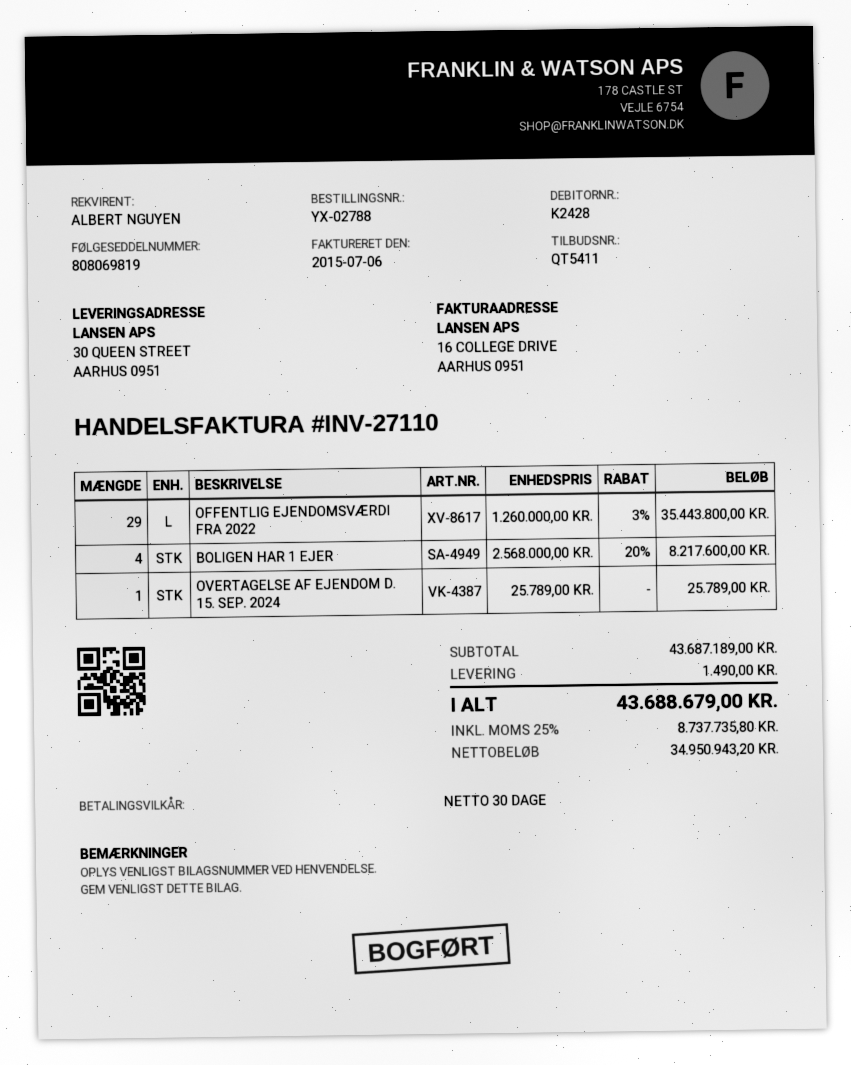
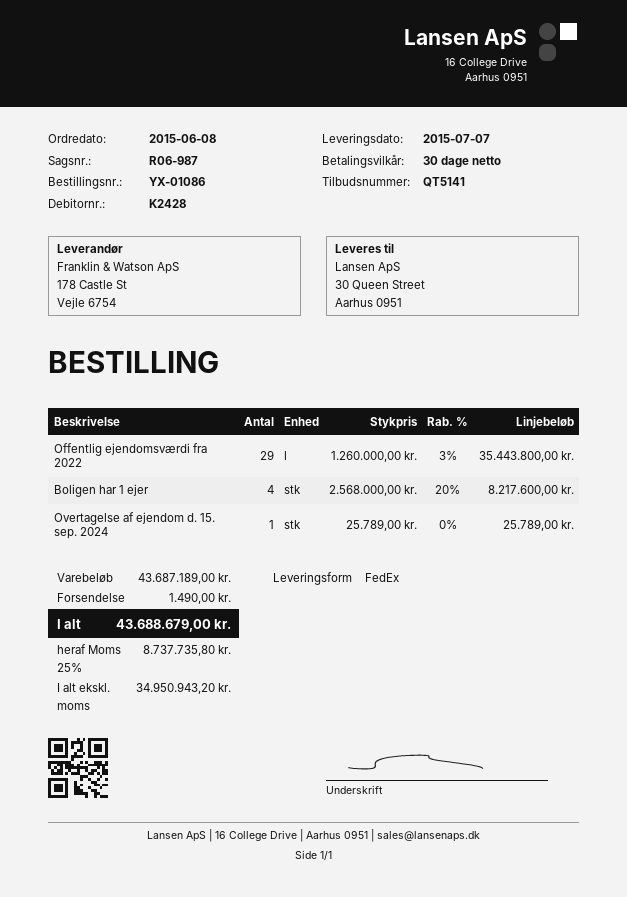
quote number: QT5411 -> QT5141
order number: YX-02788 -> YX-01086

